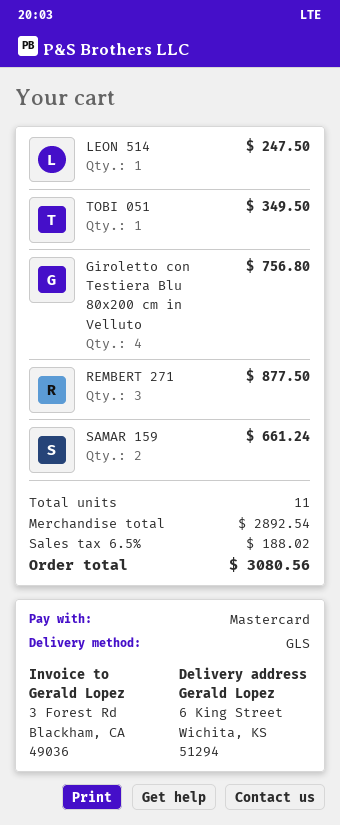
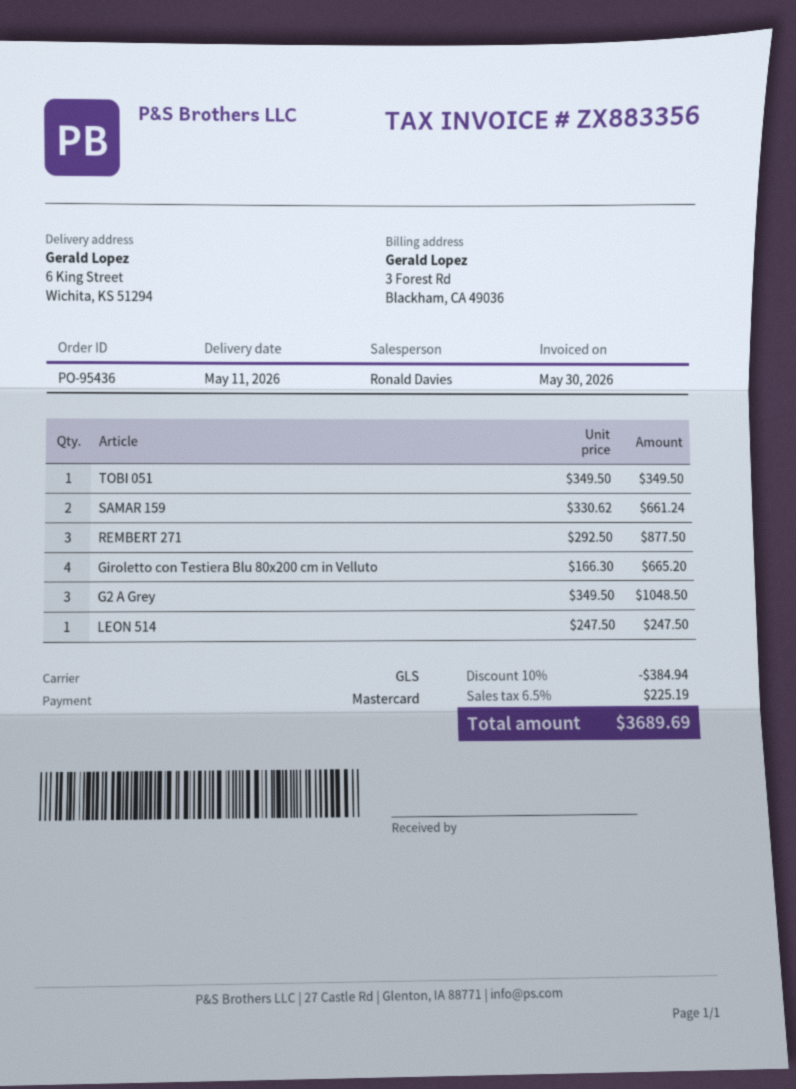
Giroletto con Testiera Blu 80x200 cm in Velluto: 4 for 756.80 -> 4 for 665.20
G2 A Grey: none -> 3 for 1048.50
discount: none -> 10% = 384.94
tax: 6.5% = 188.02 -> 6.5% = 225.19
total: 3080.56 -> 3689.69

